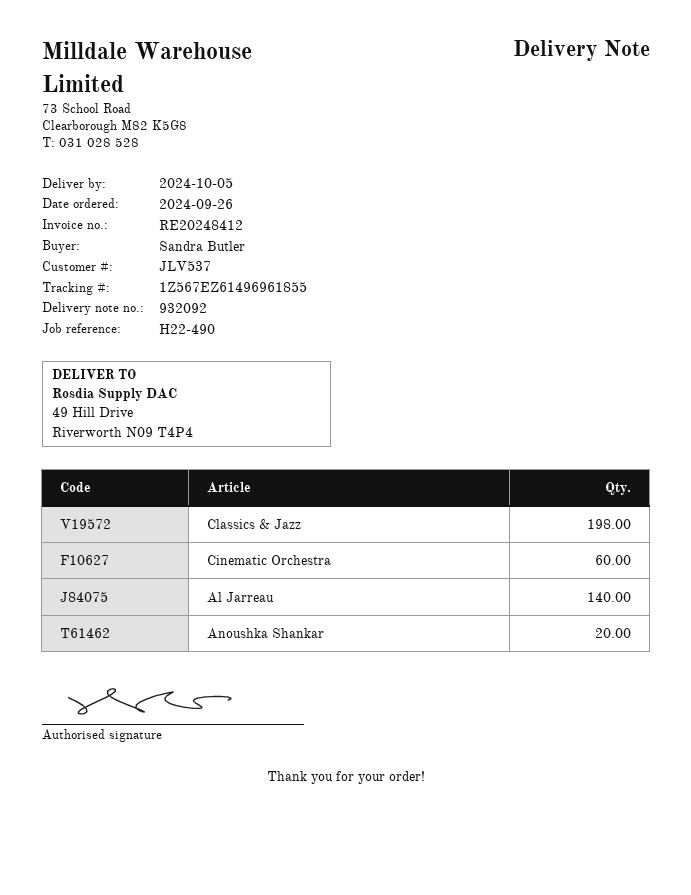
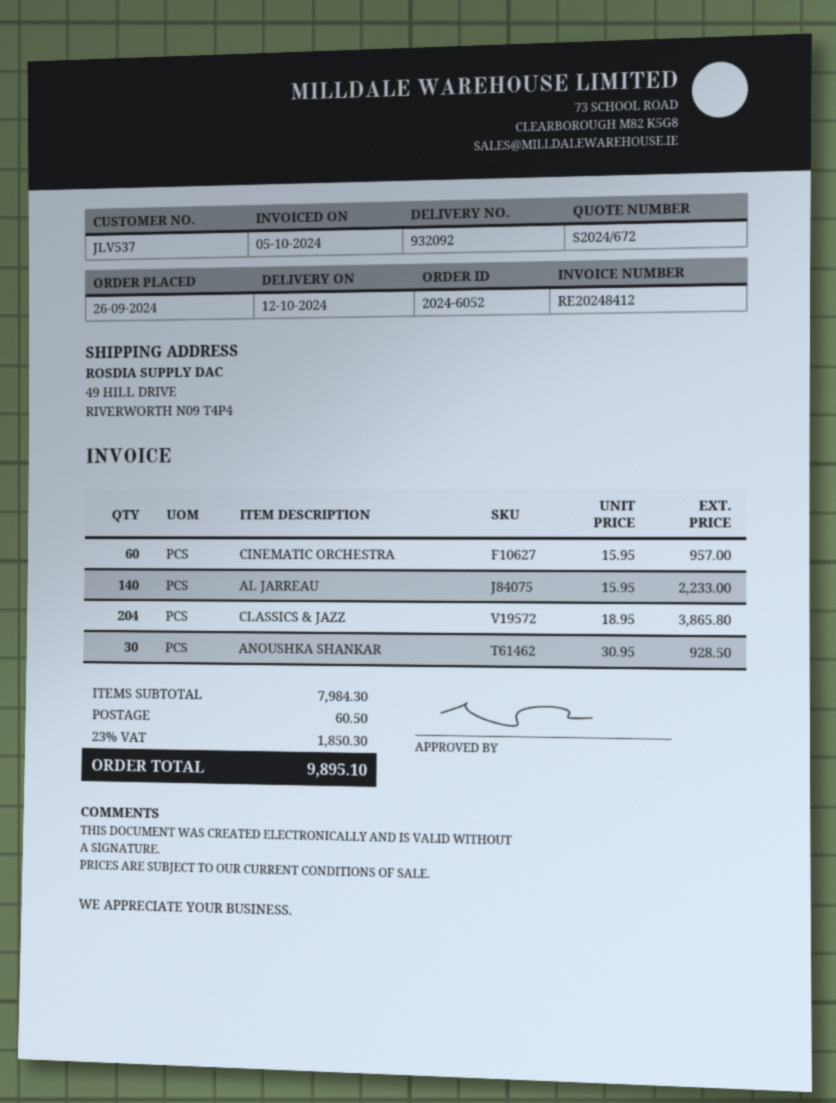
delivery date: 2024-10-05 -> 2024-10-12
Classics & Jazz: 198 -> 204
Anoushka Shankar: 20 -> 30

